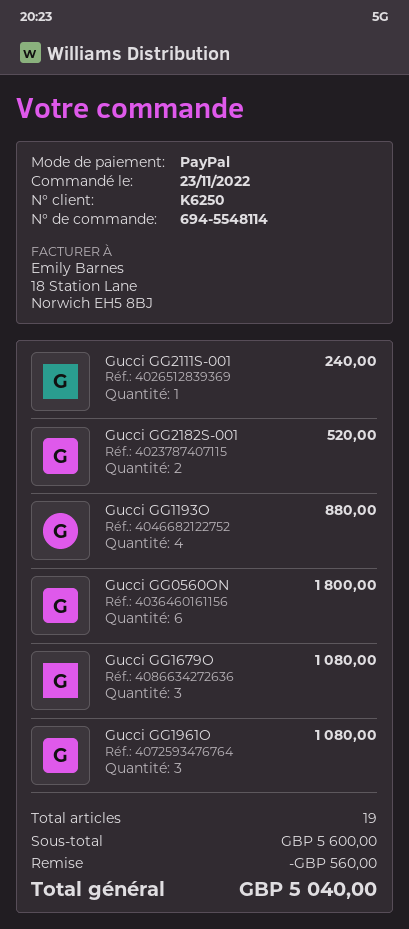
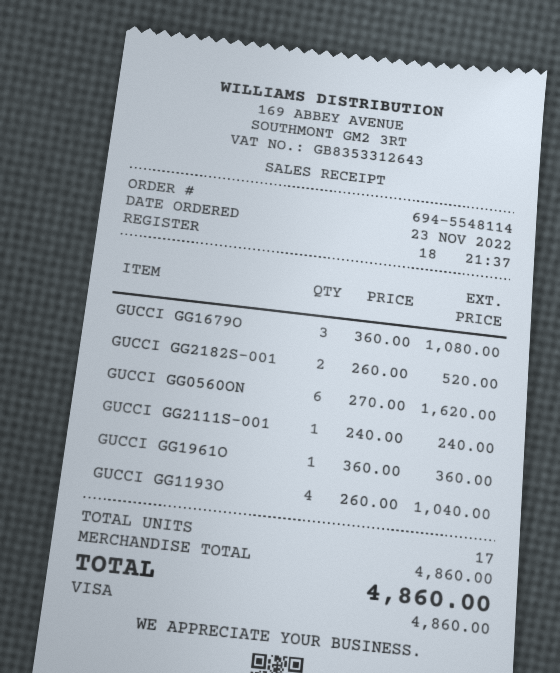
payment method: PayPal -> Visa
Gucci GG1193O: 4 for 880.00 -> 4 for 1040.00
Gucci GG0560ON: 6 for 1800.00 -> 6 for 1620.00
Gucci GG1961O: 3 for 1080.00 -> 1 for 360.00
total quantity: 19 -> 17
subtotal: 5600.00 -> 4860.00
discount: 560.00 -> none
total: 5040.00 -> 4860.00

